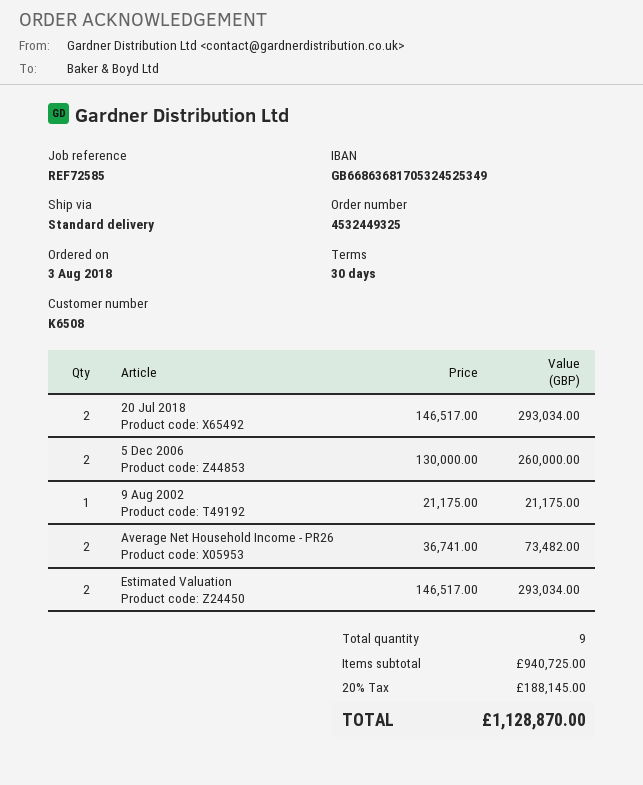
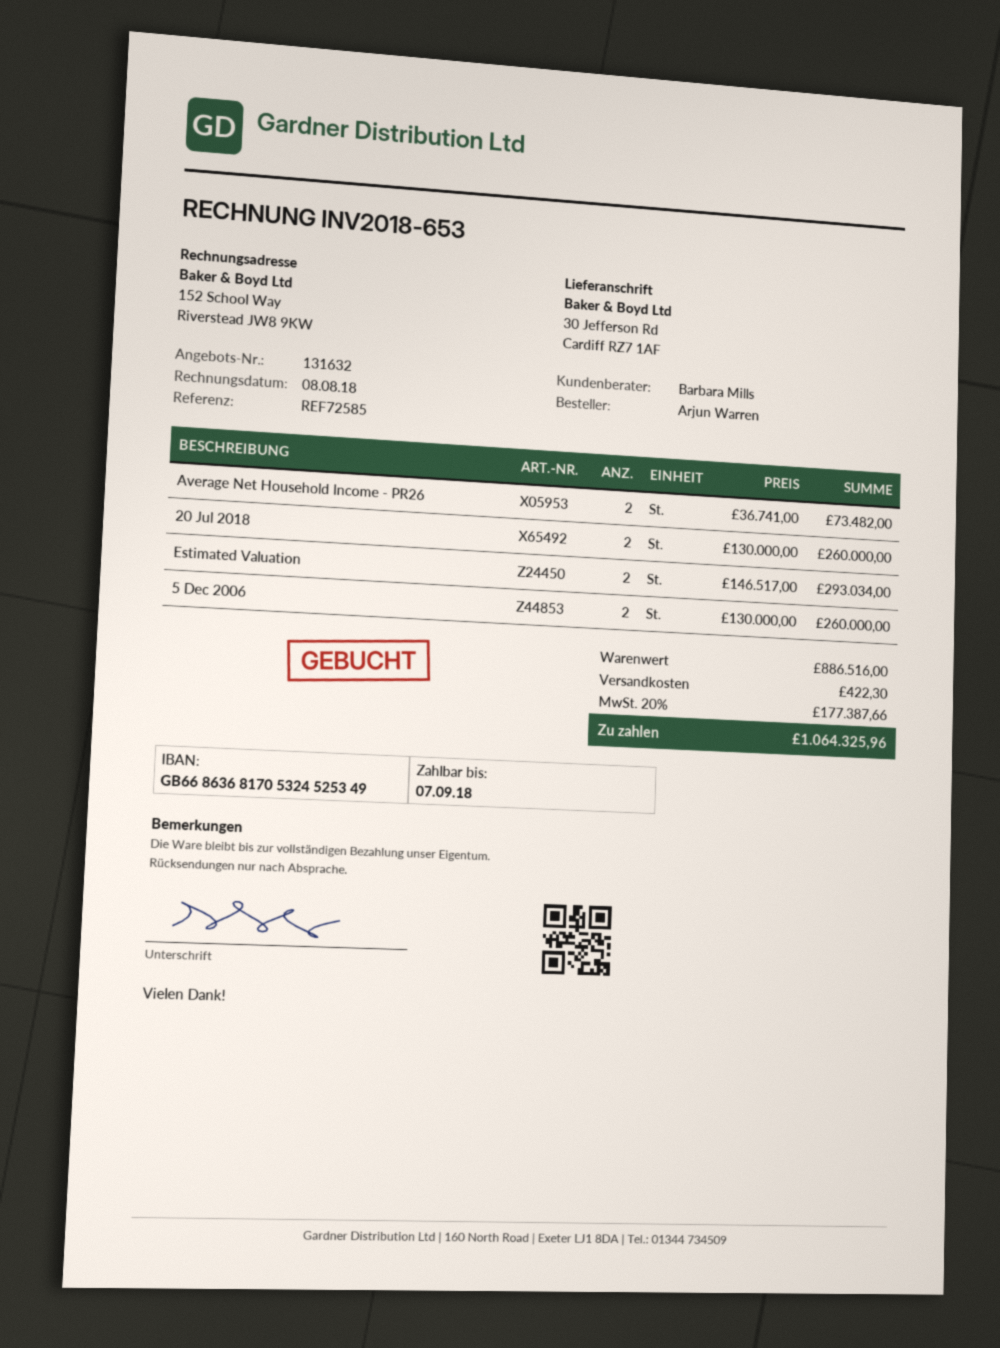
20 Jul 2018: 2 x 146517.00 = 293034.00 -> 2 x 130000.00 = 260000.00
9 Aug 2002: 1 x 21175.00 = 21175.00 -> none
subtotal: 940725.00 -> 886516.00
shipping: none -> 422.30
tax: 20% = 188145.00 -> 20% = 177387.66
total: 1128870.00 -> 1064325.96

